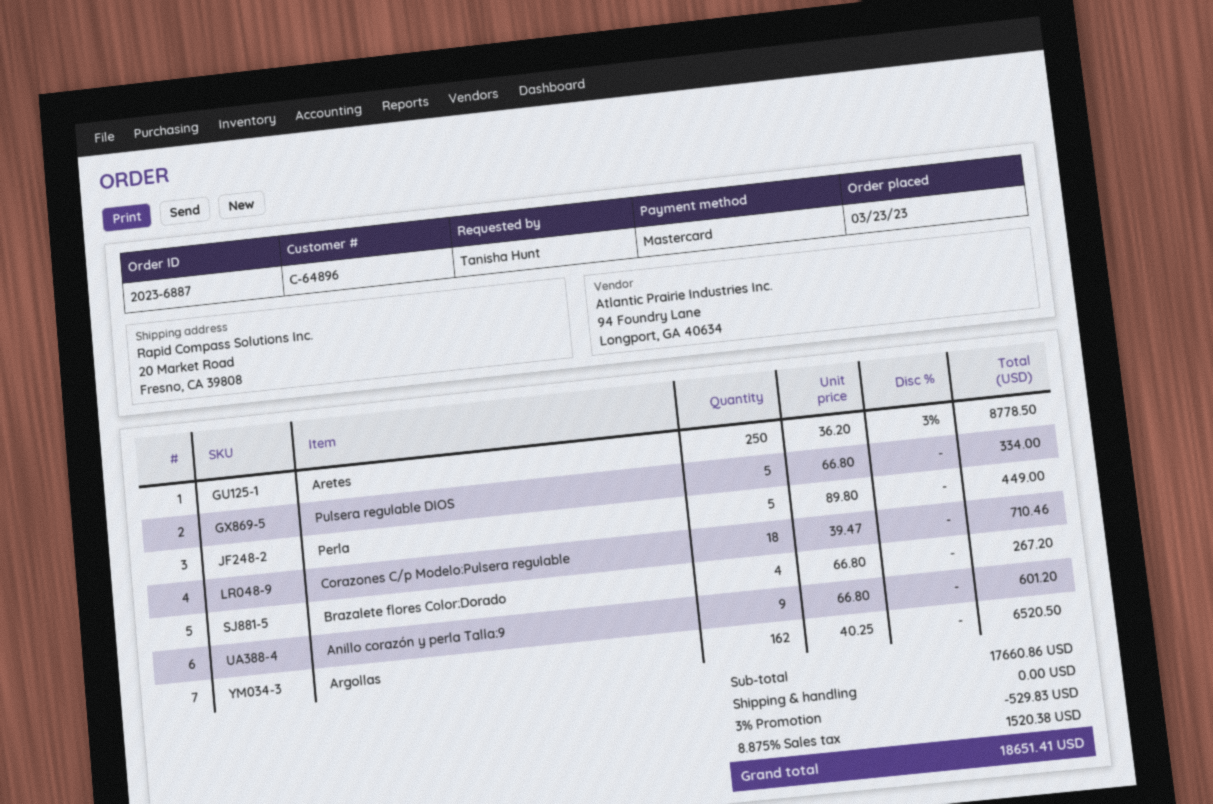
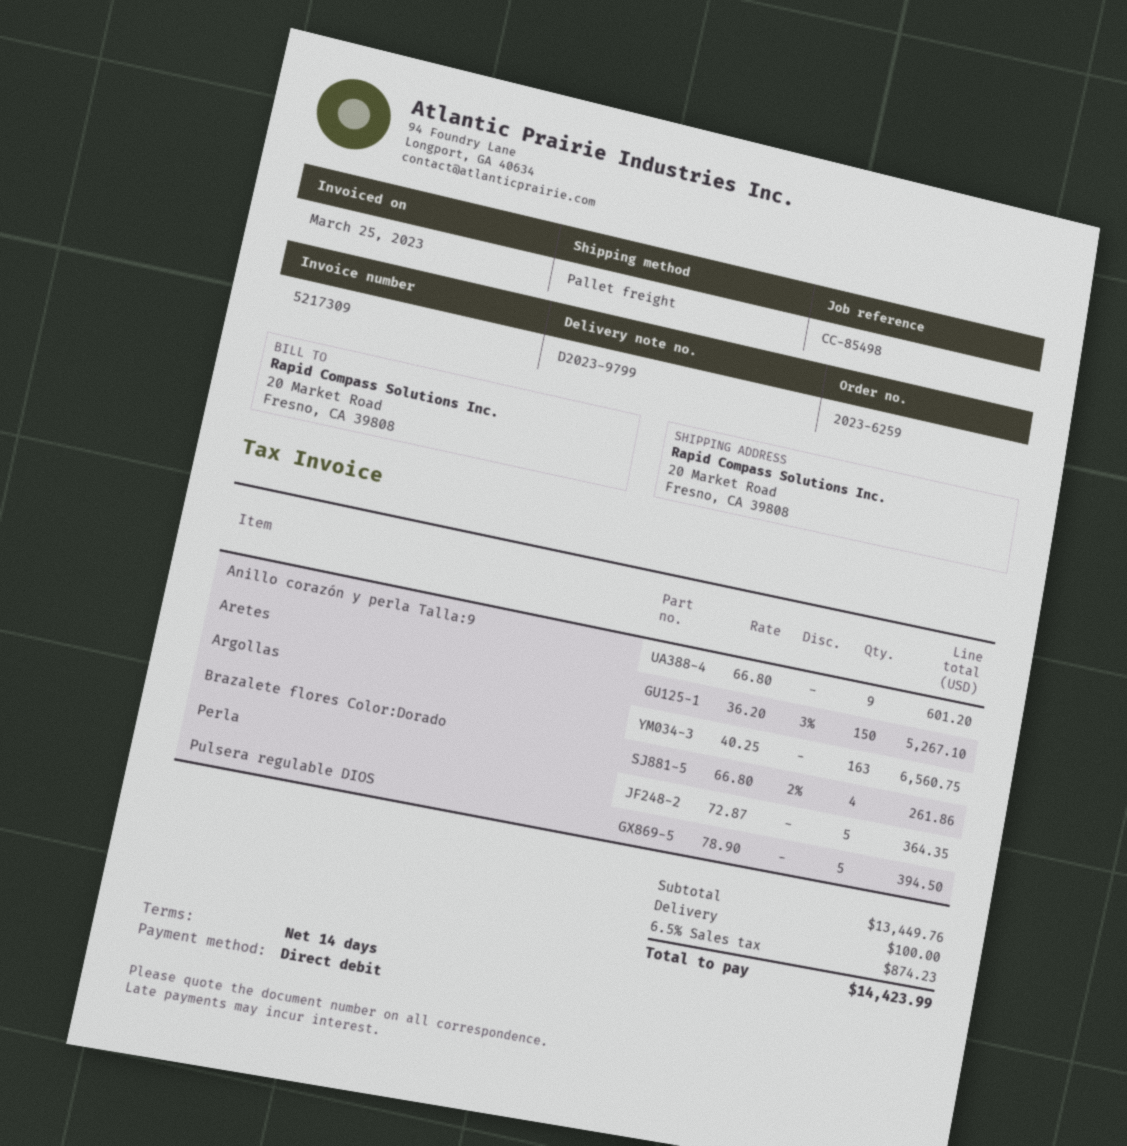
order number: 2023-6887 -> 2023-6259
payment method: Mastercard -> direct debit
Aretes: 250 x 36.20 - 3% = 8778.50 -> 150 x 36.20 - 3% = 5267.10
Pulsera regulable DIOS: 5 x 66.80 = 334.00 -> 5 x 78.90 = 394.50
Perla: 5 x 89.80 = 449.00 -> 5 x 72.87 = 364.35
Corazones C/p Modelo:Pulsera regulable: 18 x 39.47 = 710.46 -> none
Brazalete flores Color:Dorado: 4 x 66.80 = 267.20 -> 4 x 66.80 - 2% = 261.86
Argollas: 162 x 40.25 = 6520.50 -> 163 x 40.25 = 6560.75
subtotal: 17660.86 -> 13449.76
discount: 3% = 529.83 -> none
shipping: 0.00 -> 100.00
tax: 8.875% = 1520.38 -> 6.5% = 874.23
total: 18651.41 -> 14423.99

